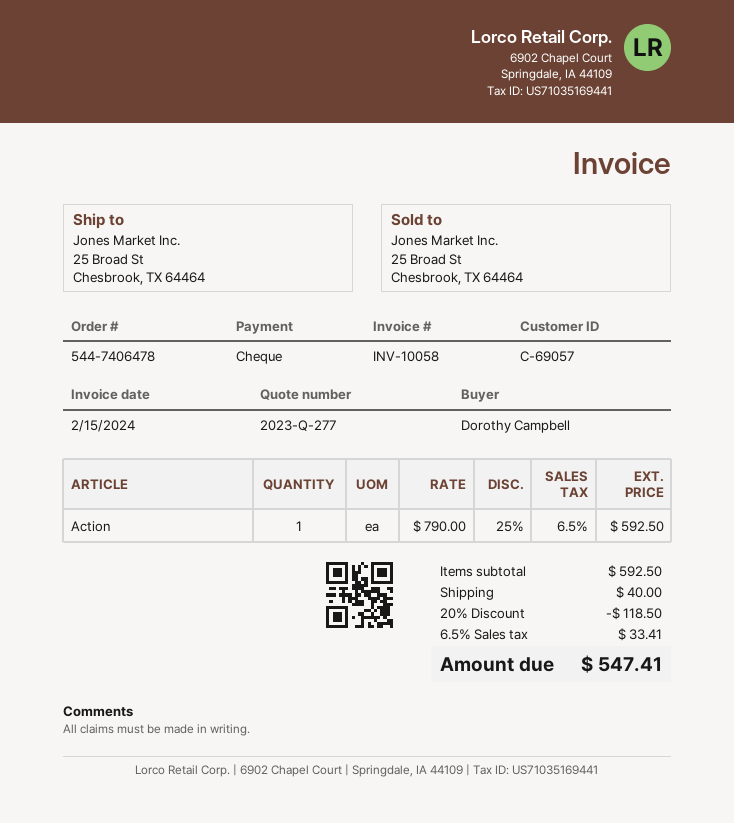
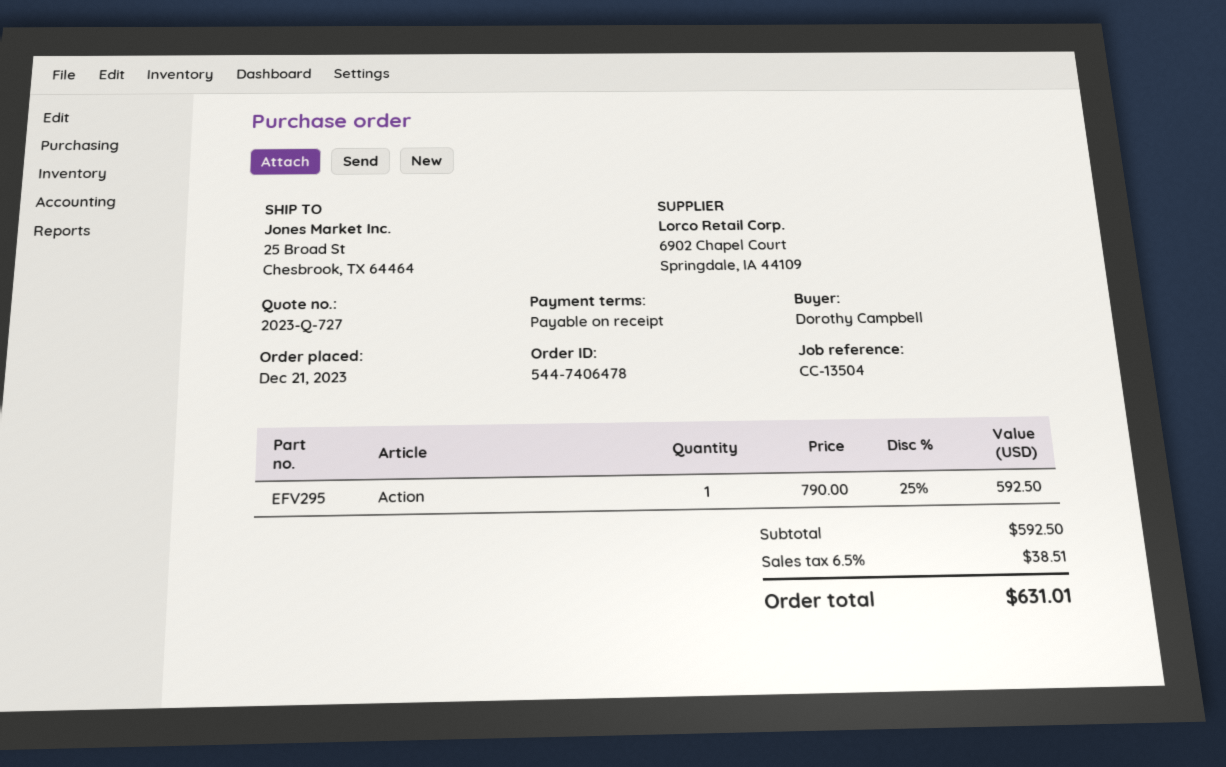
quote number: 2023-Q-277 -> 2023-Q-727
discount: 20% = 118.50 -> none
shipping: 40.00 -> none
tax: 6.5% = 33.41 -> 6.5% = 38.51
total: 547.41 -> 631.01

